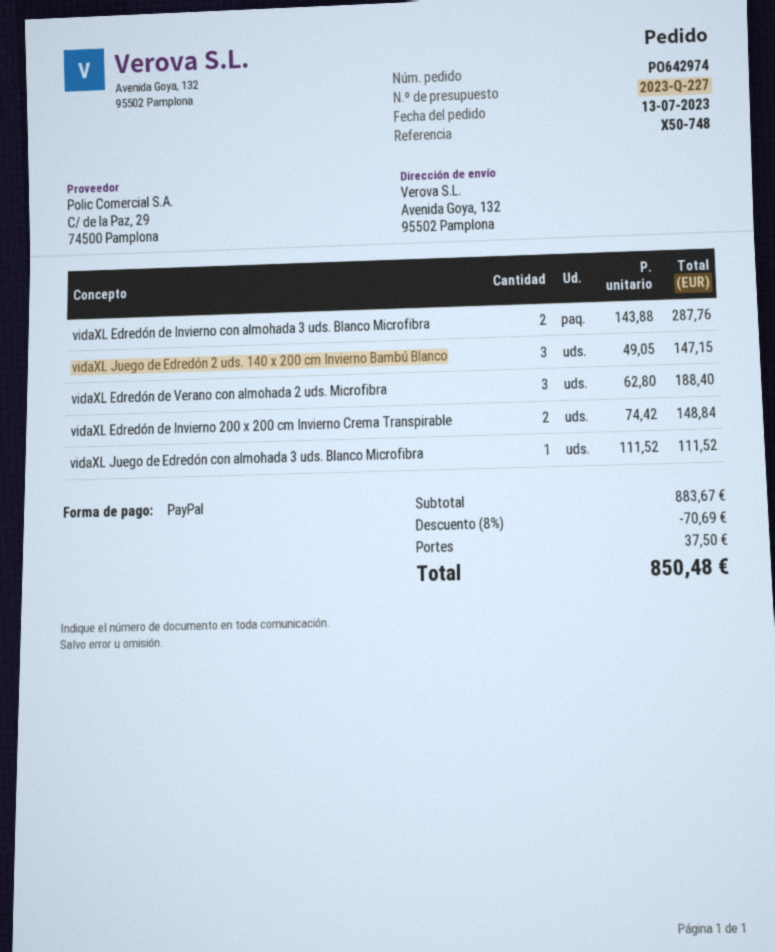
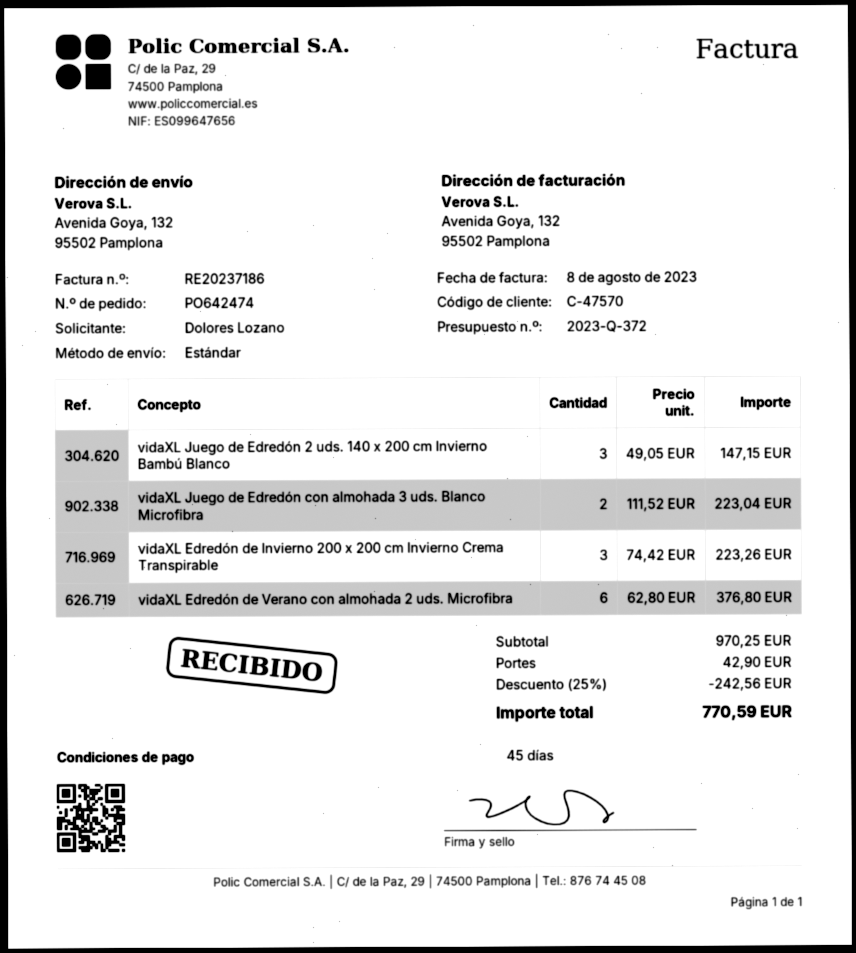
quote number: 2023-Q-227 -> 2023-Q-372
order number: PO642974 -> PO642474
vidaXL Edredón de Invierno con almohada 3 uds. Blanco Microfibra: 2 x 143.88 = 287.76 -> none
vidaXL Edredón de Verano con almohada 2 uds. Microfibra: 3 x 62.80 = 188.40 -> 6 x 62.80 = 376.80
vidaXL Edredón de Invierno 200 x 200 cm Invierno Crema Transpirable: 2 x 74.42 = 148.84 -> 3 x 74.42 = 223.26
vidaXL Juego de Edredón con almohada 3 uds. Blanco Microfibra: 1 x 111.52 = 111.52 -> 2 x 111.52 = 223.04
subtotal: 883.67 -> 970.25
discount: 8% = 70.69 -> 25% = 242.56
shipping: 37.50 -> 42.90
total: 850.48 -> 770.59

